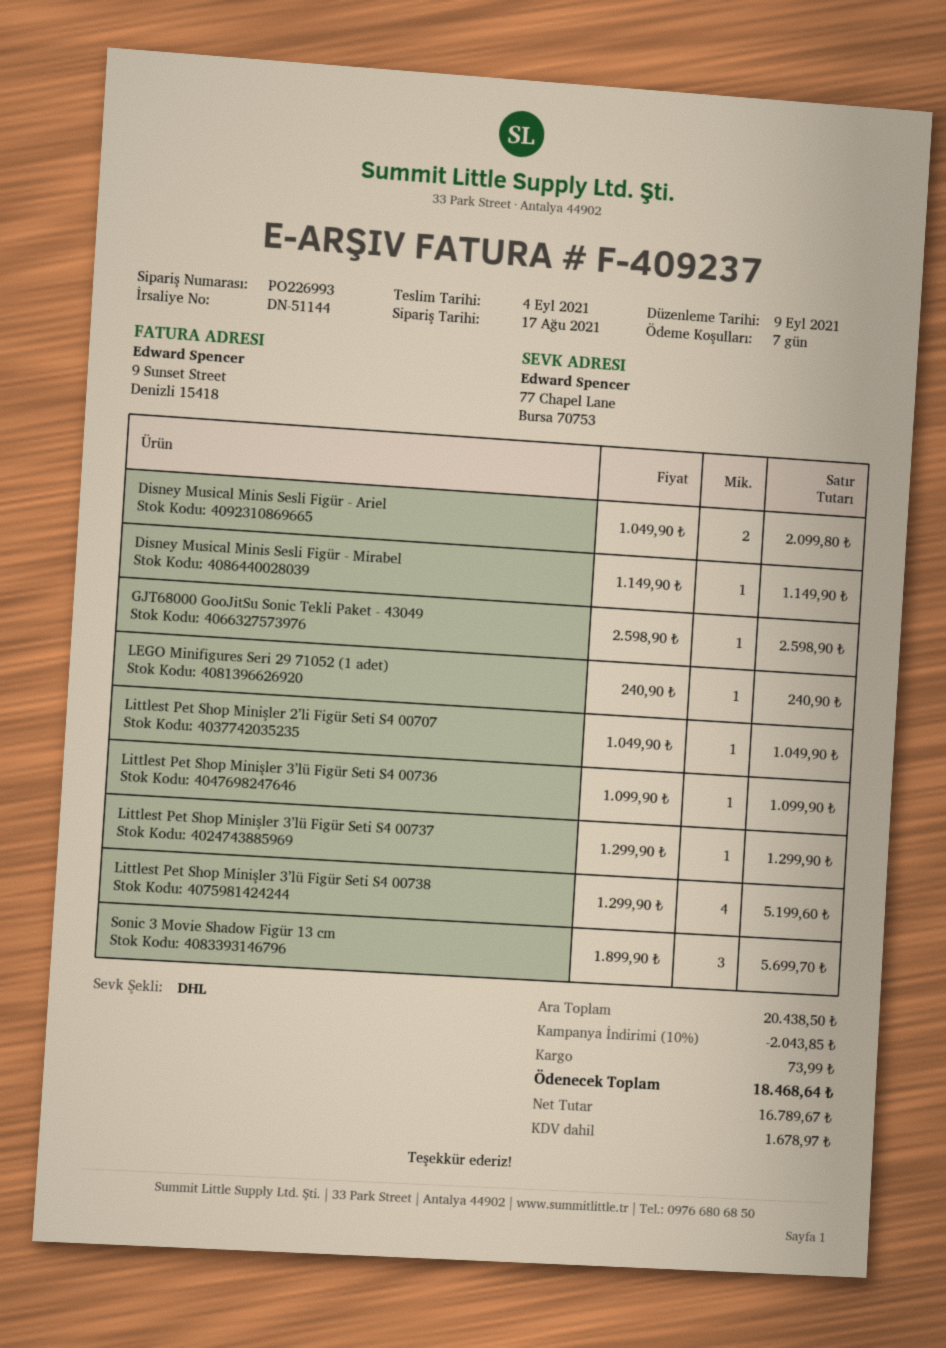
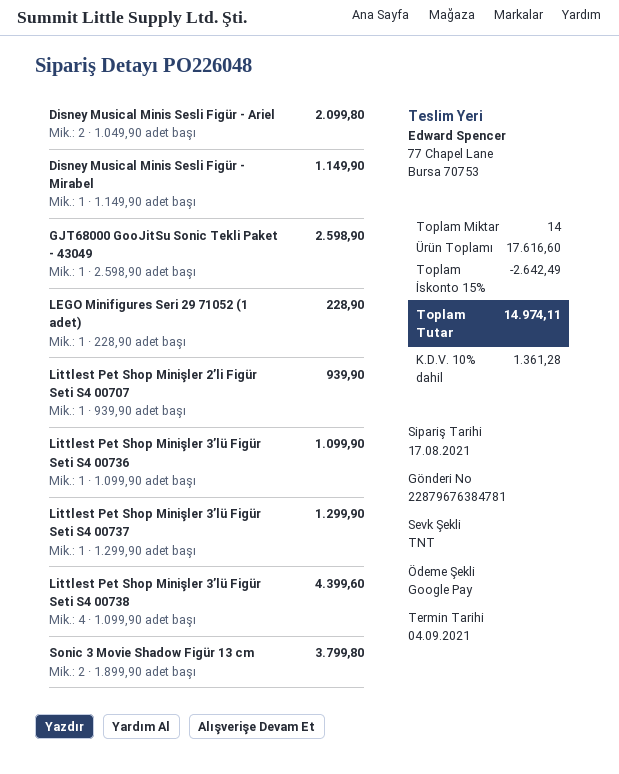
order number: PO226993 -> PO226048
shipping method: DHL -> TNT
LEGO Minifigures Seri 29 71052 (1 adet): 1 x 240.90 = 240.90 -> 1 x 228.90 = 228.90
Littlest Pet Shop Minişler 2’li Figür Seti S4 00707: 1 x 1049.90 = 1049.90 -> 1 x 939.90 = 939.90
Littlest Pet Shop Minişler 3’lü Figür Seti S4 00738: 4 x 1299.90 = 5199.60 -> 4 x 1099.90 = 4399.60
Sonic 3 Movie Shadow Figür 13 cm: 3 x 1899.90 = 5699.70 -> 2 x 1899.90 = 3799.80
subtotal: 20438.50 -> 17616.60
discount: 10% = 2043.85 -> 15% = 2642.49
shipping: 73.99 -> none
tax: 1678.97 -> 1361.28
total: 18468.64 -> 14974.11

